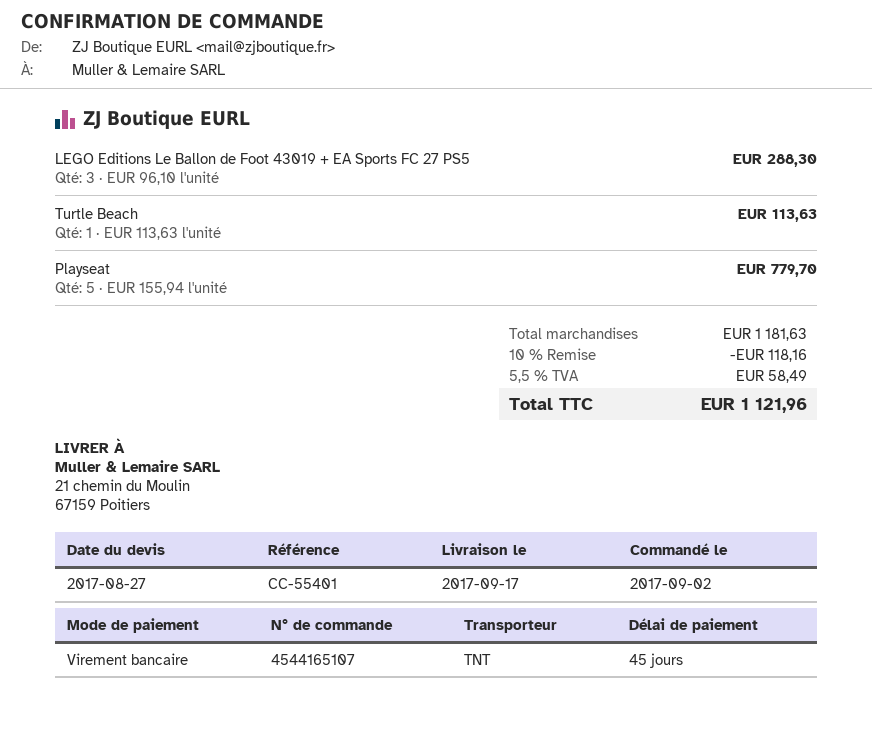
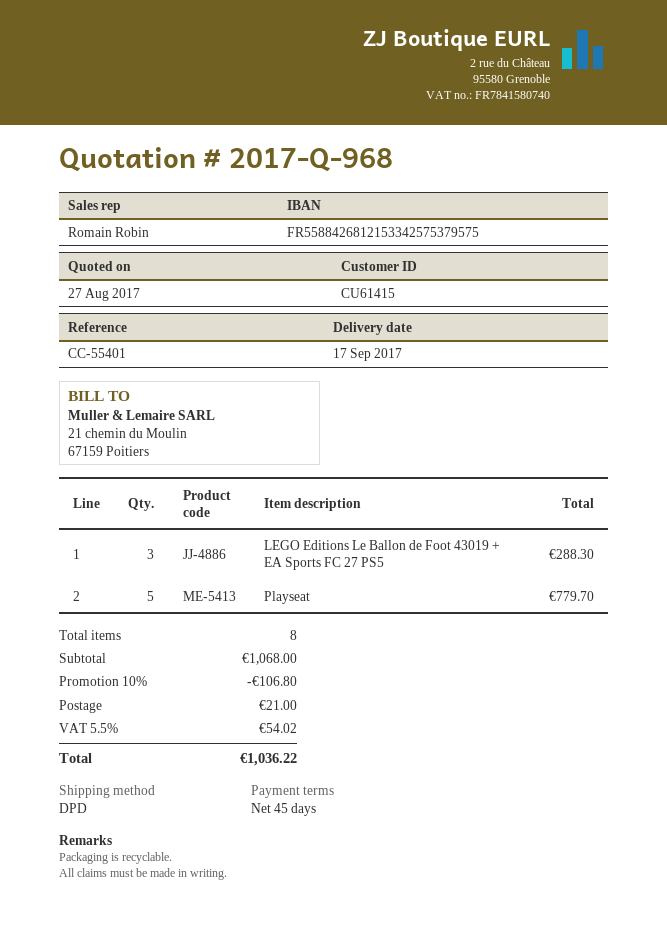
shipping method: TNT -> DPD
Turtle Beach: 1 for 113.63 -> none
subtotal: 1181.63 -> 1068.00
discount: 10% = 118.16 -> 10% = 106.80
shipping: none -> 21.00
tax: 5.5% = 58.49 -> 5.5% = 54.02
total: 1121.96 -> 1036.22

